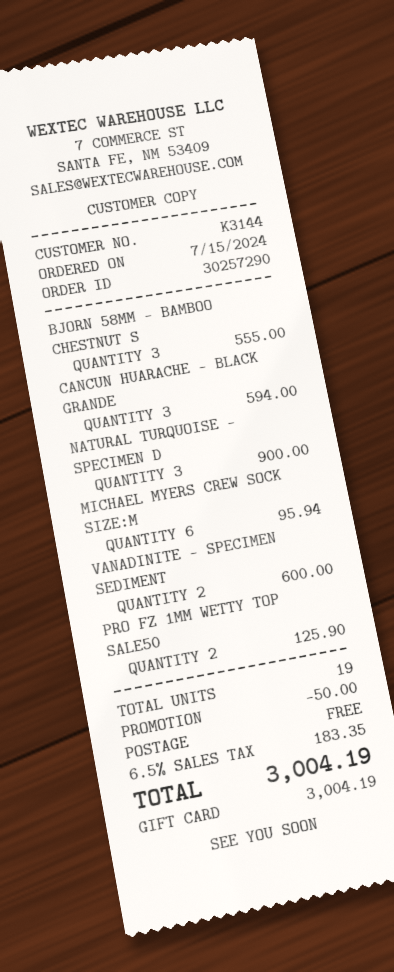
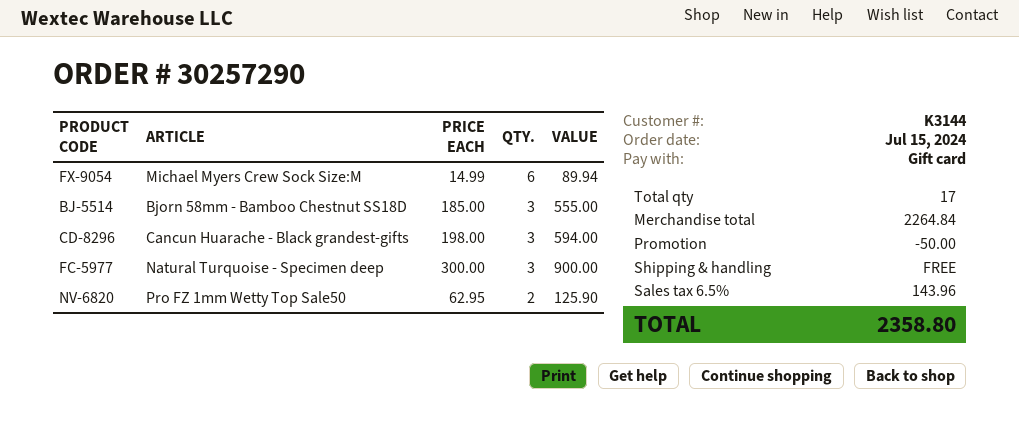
MICHAEL MYERS CREW SOCK SIZE:M: 6 for 95.94 -> 6 for 89.94
VANADINITE - SPECIMEN SEDIMENT: 2 for 600.00 -> none
total quantity: 19 -> 17
tax: 6.5% = 183.35 -> 6.5% = 143.96
total: 3004.19 -> 2358.80

